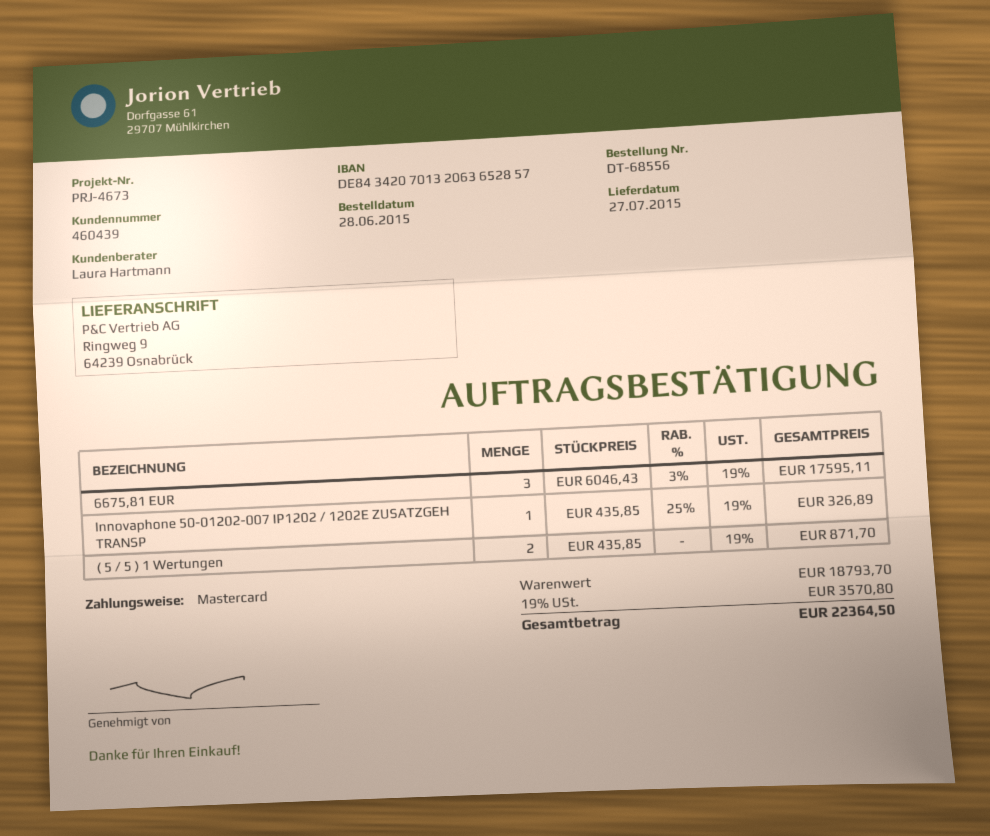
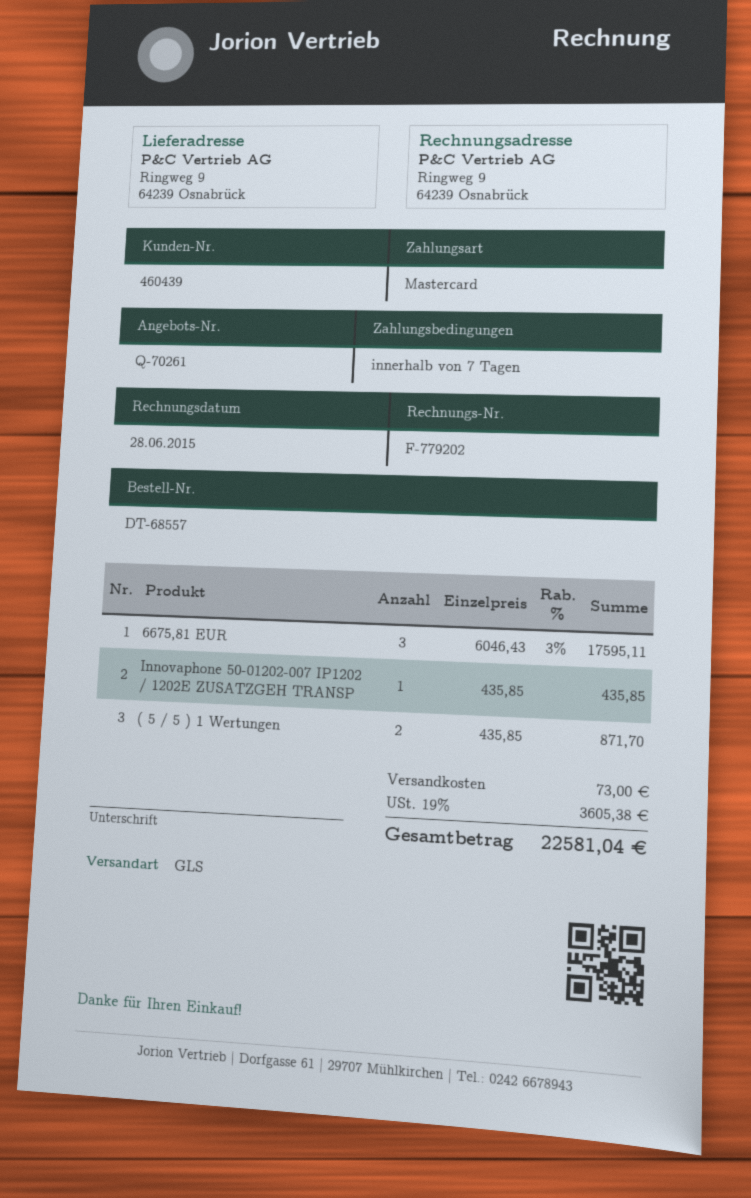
order number: DT-68556 -> DT-68557
Innovaphone 50-01202-007 IP1202 / 1202E ZUSATZGEH TRANSP: 1 x 435.85 - 25% = 326.89 -> 1 x 435.85 = 435.85
shipping: none -> 73.00
tax: 19% = 3570.80 -> 19% = 3605.38
total: 22364.50 -> 22581.04

